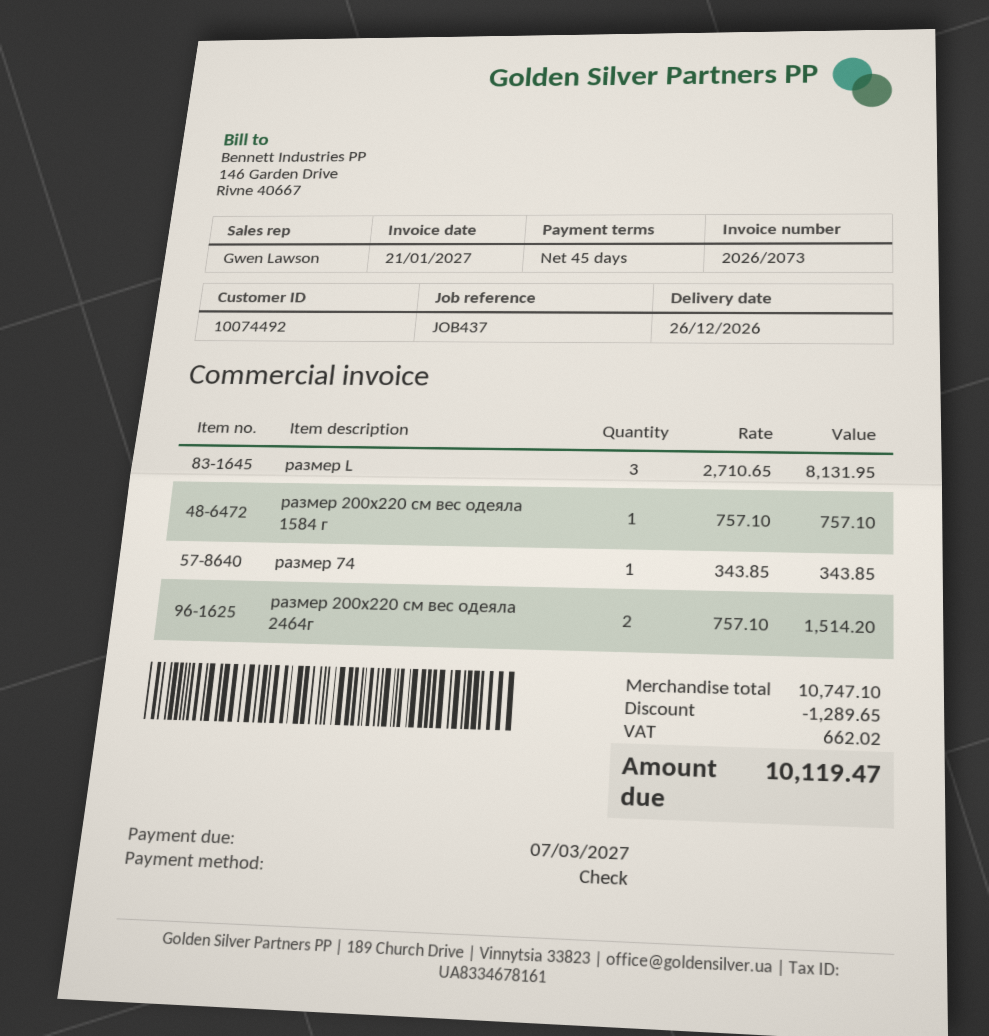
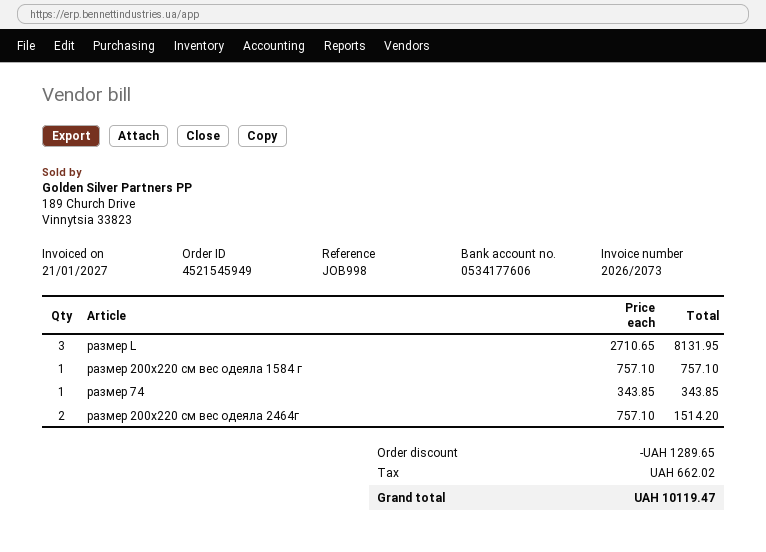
reference: JOB437 -> JOB998

